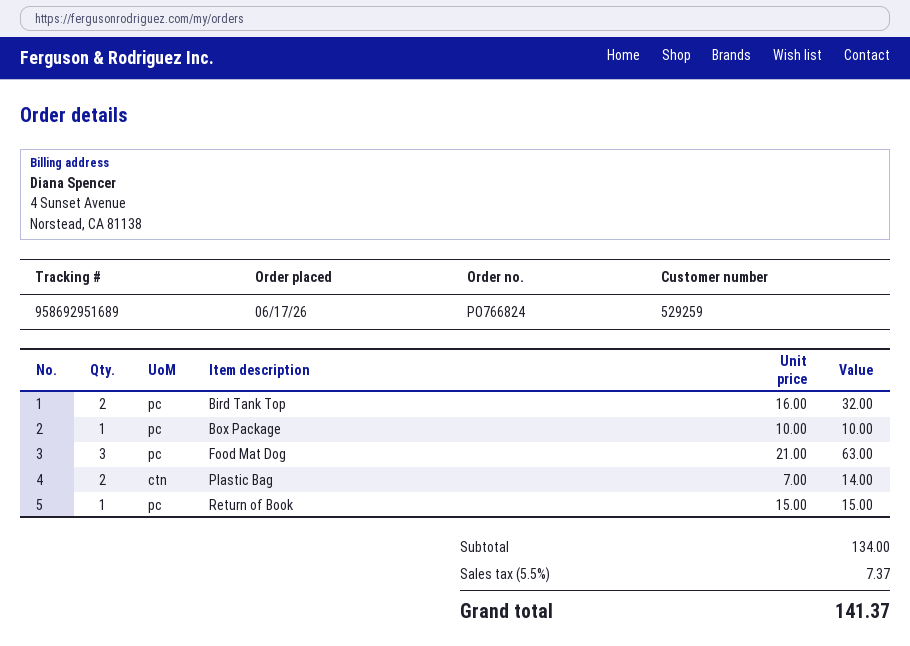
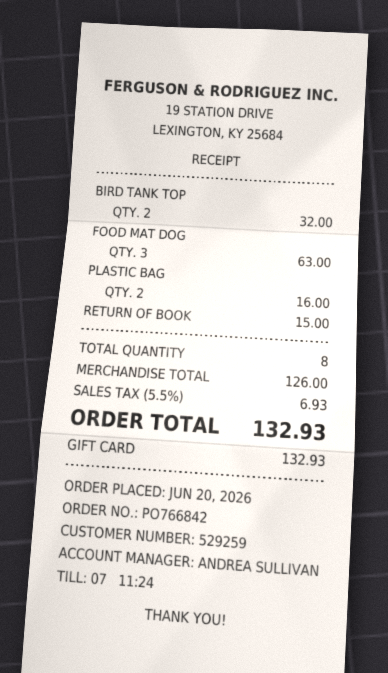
order number: PO766824 -> PO766842
order date: 2026-06-17 -> 2026-06-20
Box Package: 1 for 10.00 -> none
Plastic Bag: 2 for 14.00 -> 2 for 16.00
subtotal: 134.00 -> 126.00
tax: 5.5% = 7.37 -> 5.5% = 6.93
total: 141.37 -> 132.93

